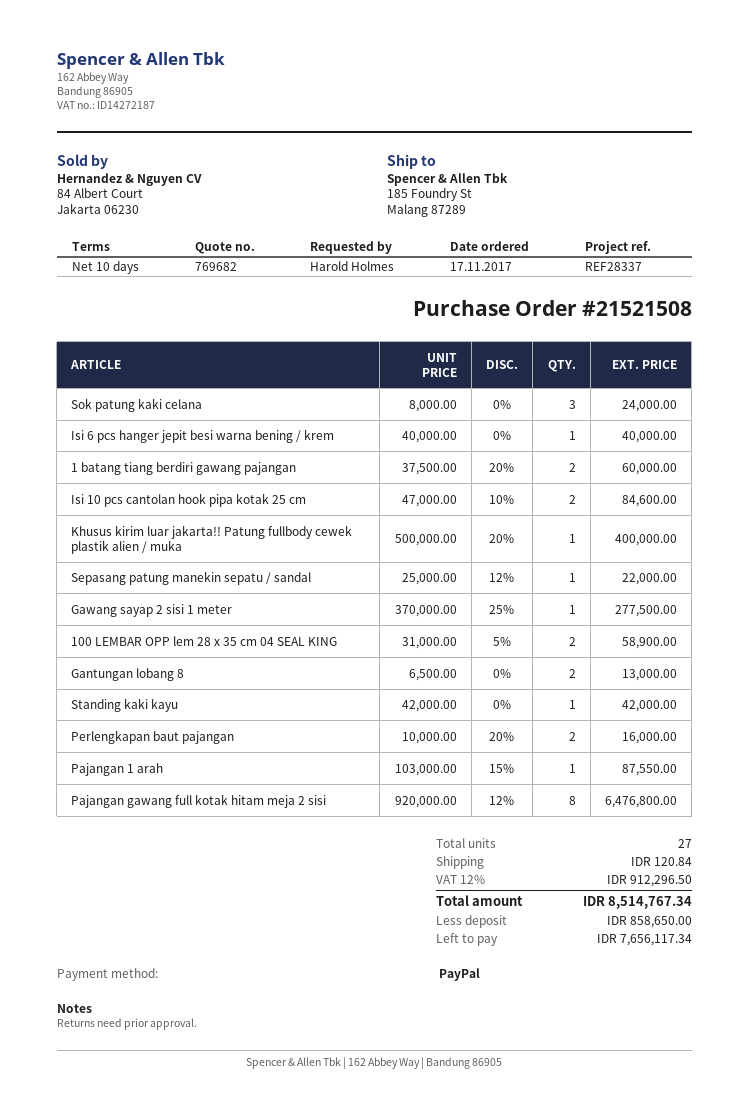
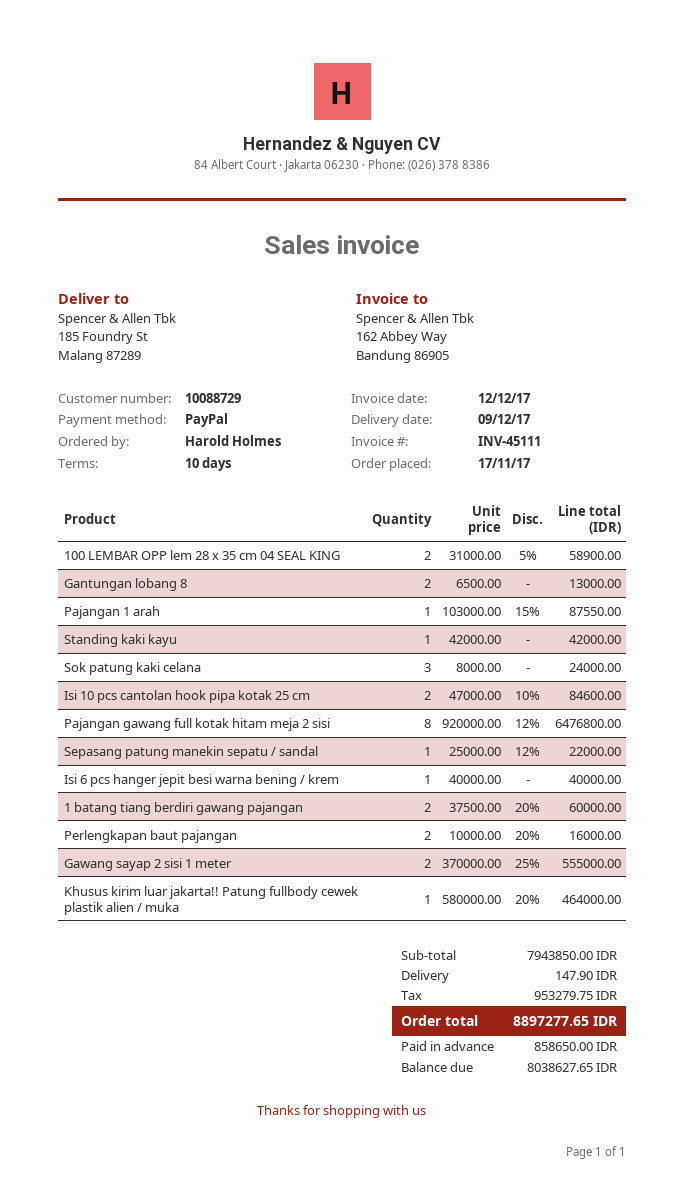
Khusus kirim luar jakarta!! Patung fullbody cewek plastik alien / muka: 1 x 500000.00 - 20% = 400000.00 -> 1 x 580000.00 - 20% = 464000.00
Gawang sayap 2 sisi 1 meter: 1 x 370000.00 - 25% = 277500.00 -> 2 x 370000.00 - 25% = 555000.00
shipping: 120.84 -> 147.90
tax: 912296.50 -> 953279.75
total: 8514767.34 -> 8897277.65
balance: 7656117.34 -> 8038627.65

